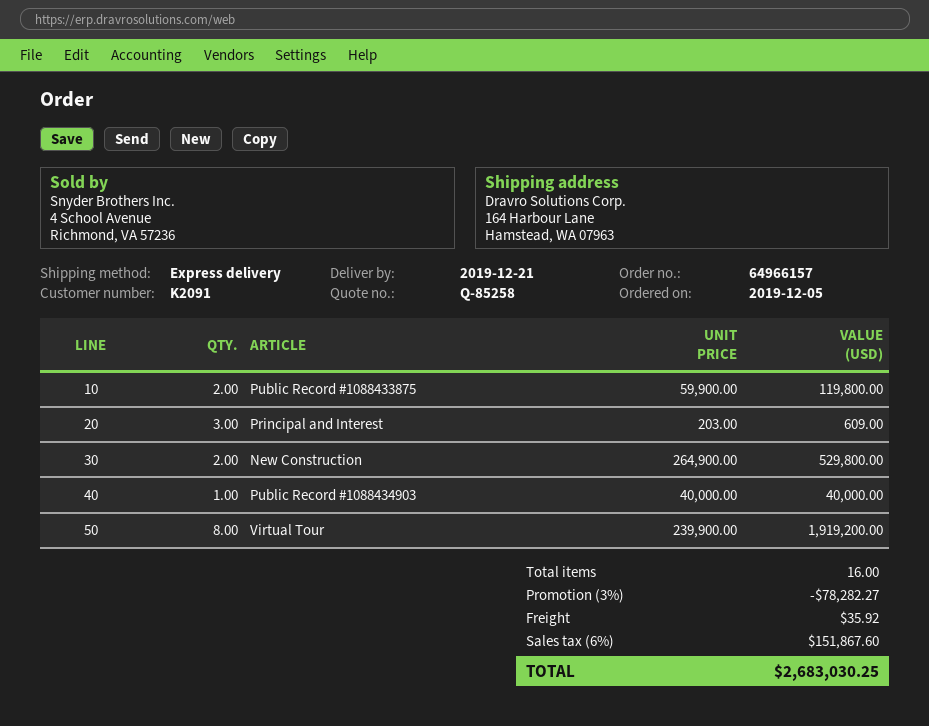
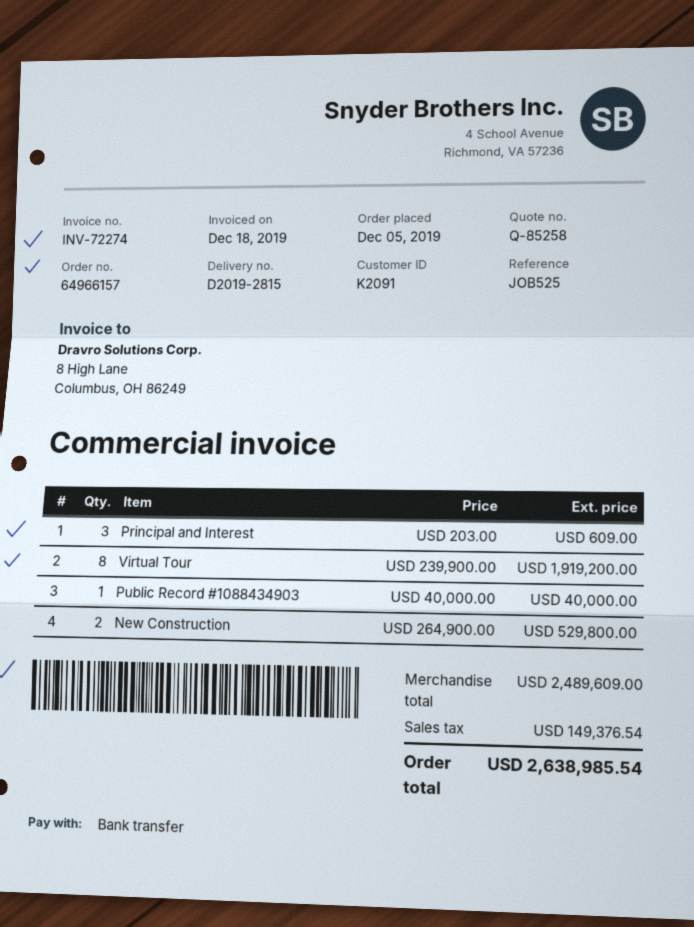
Public Record #1088433875: 2 x 59900.00 = 119800.00 -> none
discount: 3% = 78282.27 -> none
shipping: 35.92 -> none
tax: 151867.60 -> 149376.54
total: 2683030.25 -> 2638985.54

